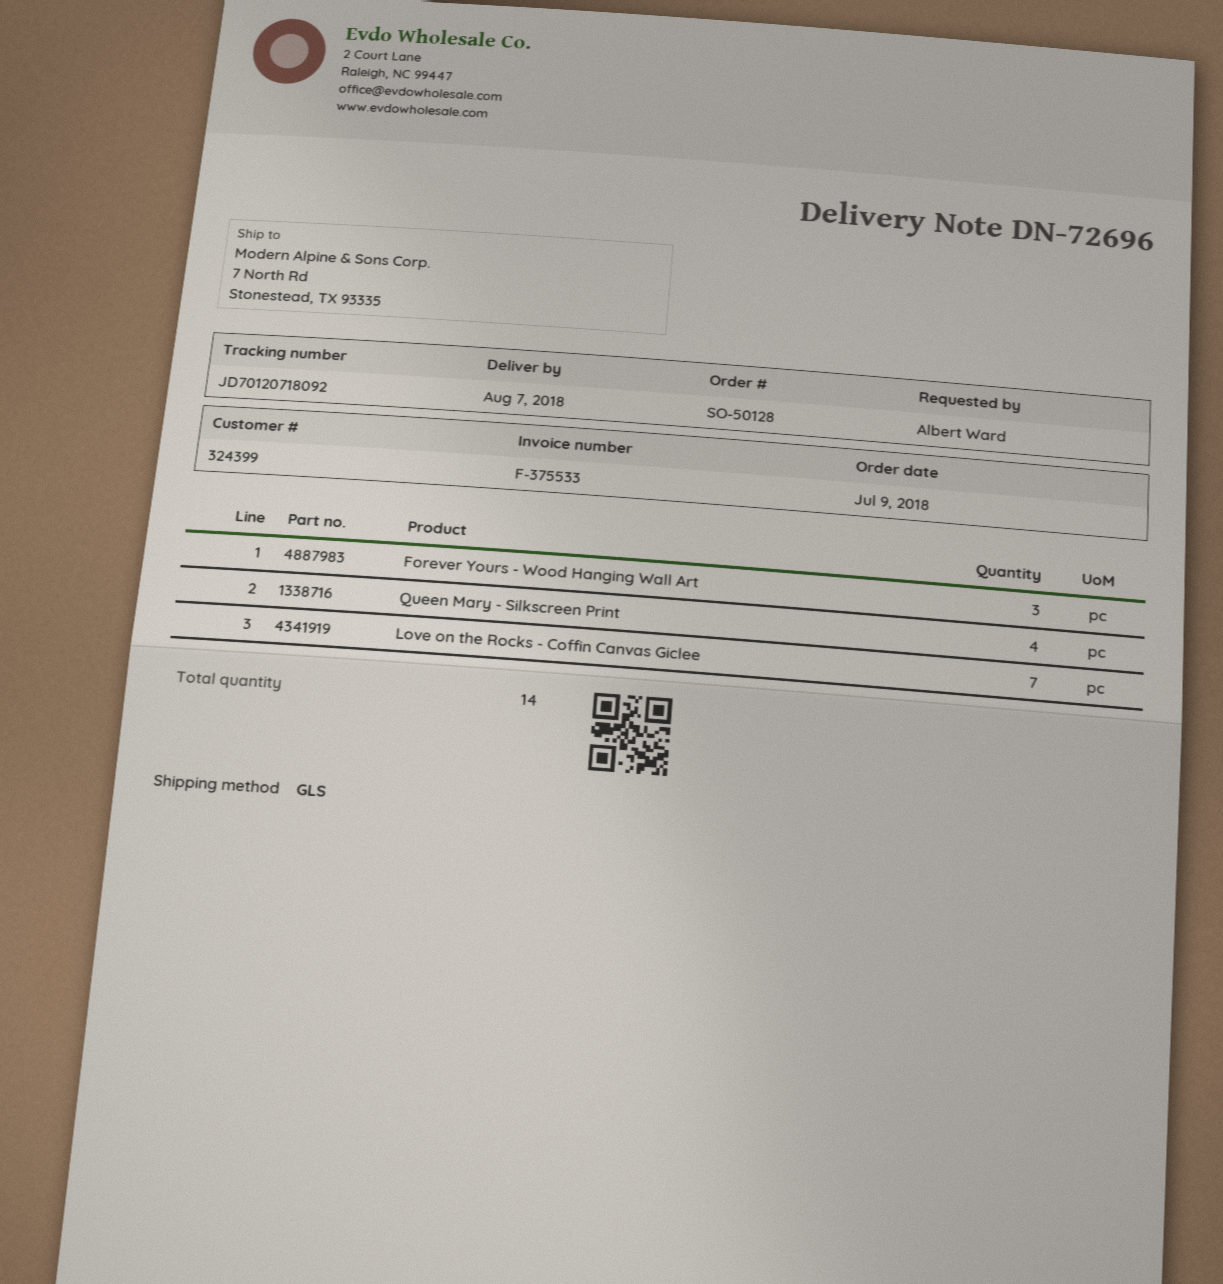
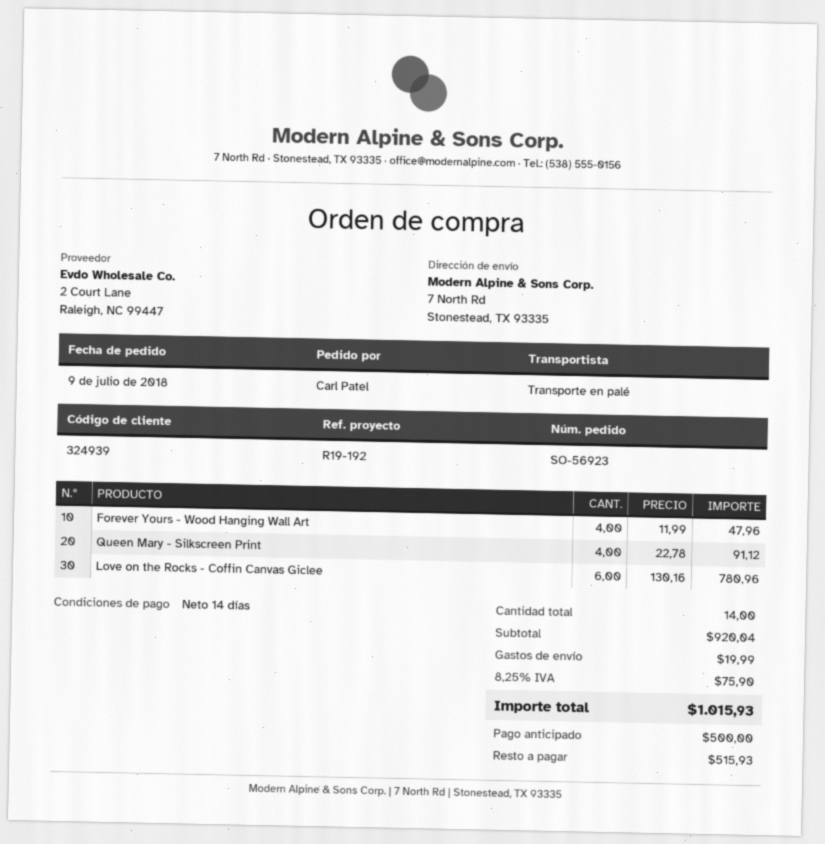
order number: SO-50128 -> SO-56923
customer number: 324399 -> 324939
ordered by: Albert Ward -> Carl Patel
shipping method: GLS -> pallet freight
Forever Yours - Wood Hanging Wall Art: 3 -> 4
Love on the Rocks - Coffin Canvas Giclee: 7 -> 6

